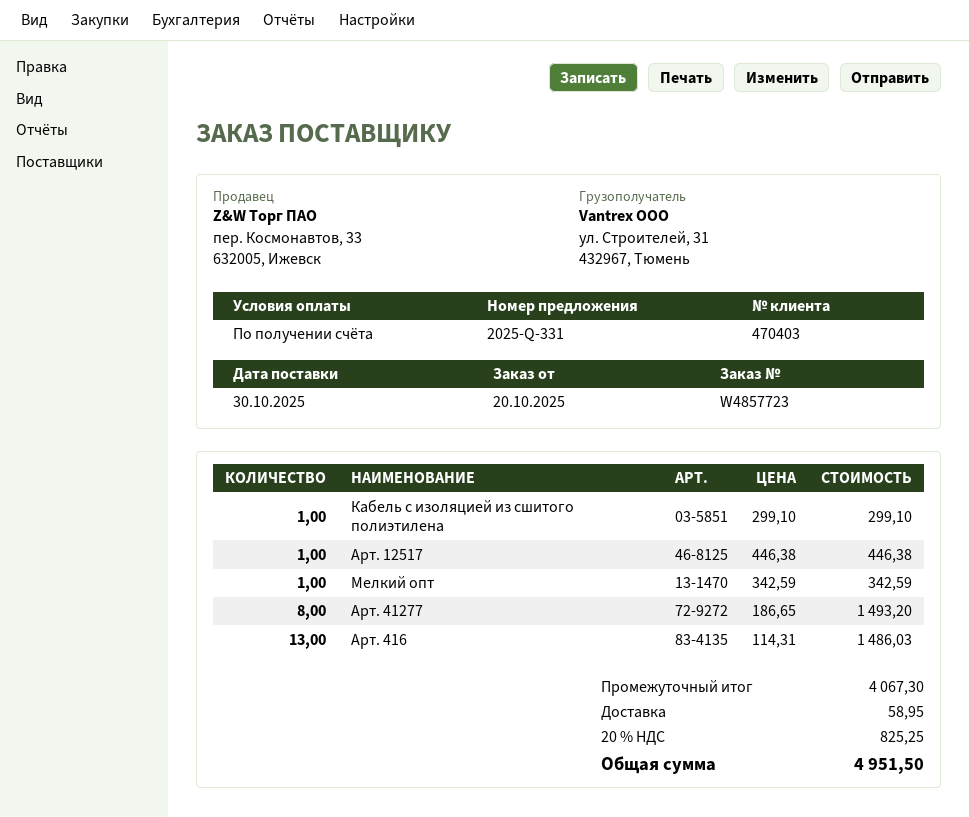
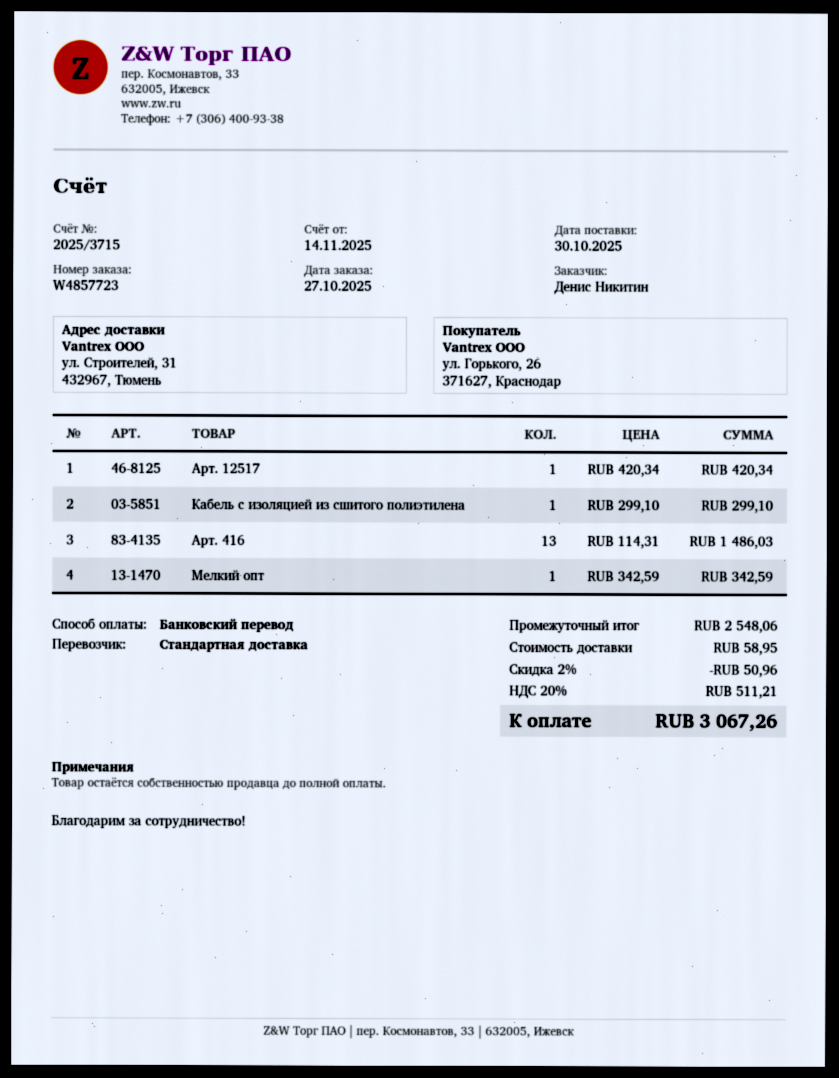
order date: 2025-10-20 -> 2025-10-27
Арт. 12517: 1 x 446.38 = 446.38 -> 1 x 420.34 = 420.34
Арт. 41277: 8 x 186.65 = 1493.20 -> none
subtotal: 4067.30 -> 2548.06
discount: none -> 2% = 50.96
tax: 20% = 825.25 -> 20% = 511.21
total: 4951.50 -> 3067.26

